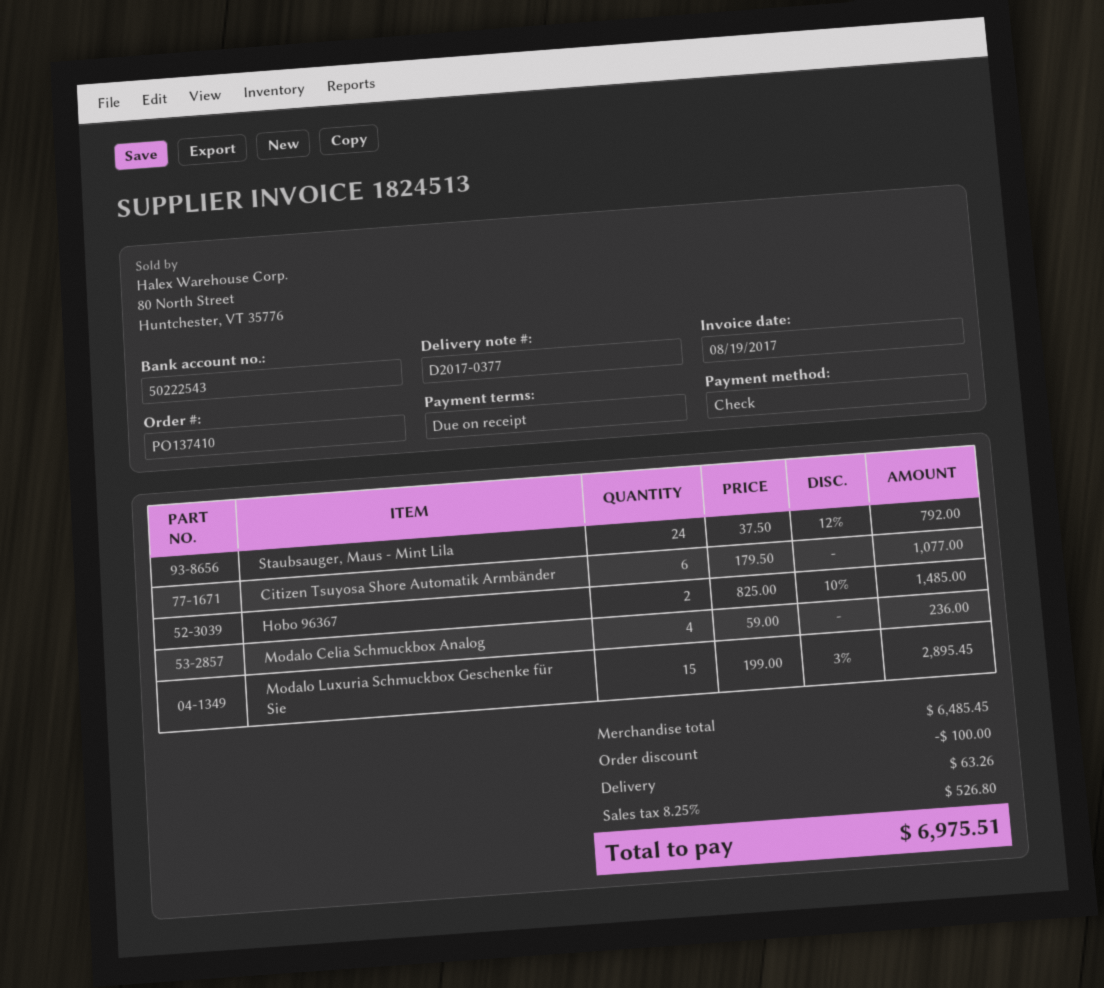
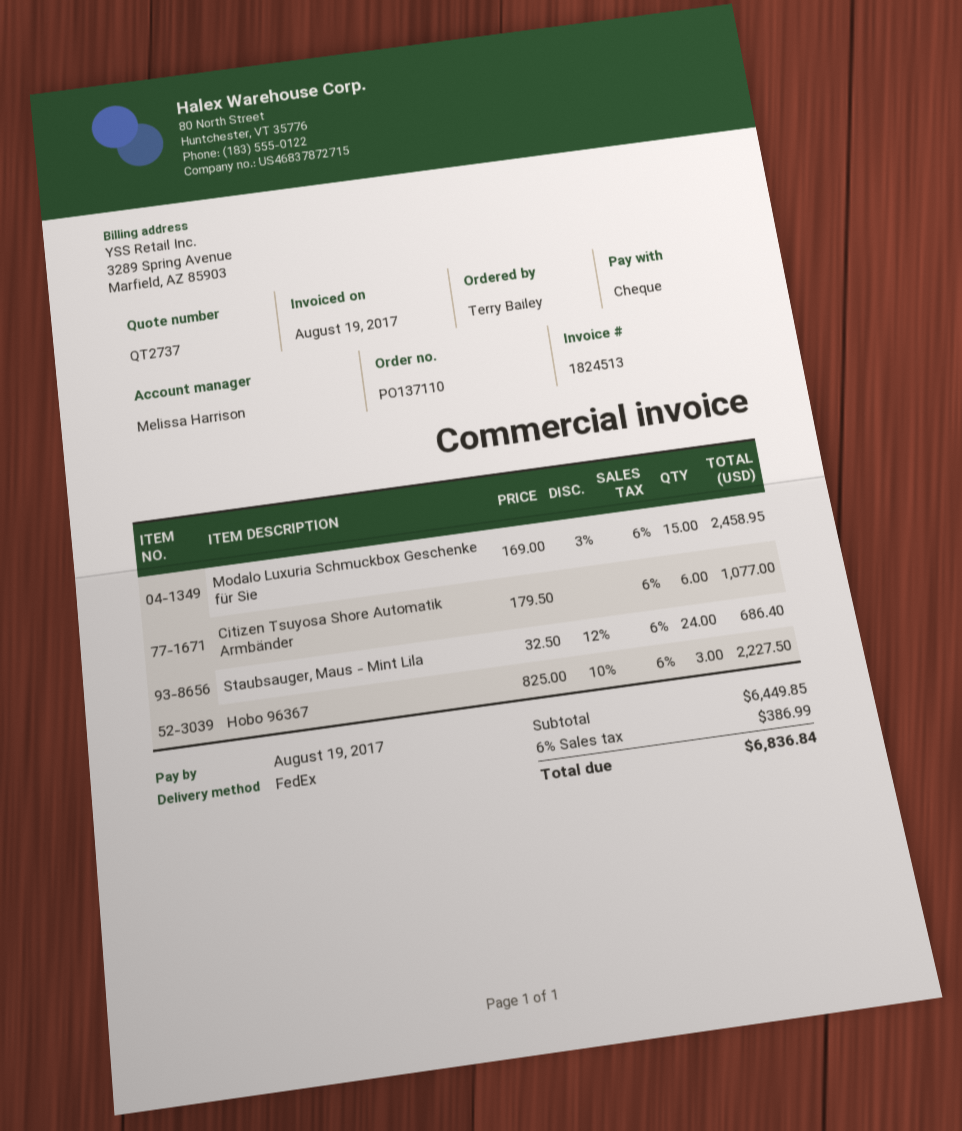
order number: PO137410 -> PO137110
Staubsauger, Maus - Mint Lila: 24 x 37.50 - 12% = 792.00 -> 24 x 32.50 - 12% = 686.40
Hobo 96367: 2 x 825.00 - 10% = 1485.00 -> 3 x 825.00 - 10% = 2227.50
Modalo Celia Schmuckbox Analog: 4 x 59.00 = 236.00 -> none
Modalo Luxuria Schmuckbox Geschenke für Sie: 15 x 199.00 - 3% = 2895.45 -> 15 x 169.00 - 3% = 2458.95
subtotal: 6485.45 -> 6449.85
discount: 100.00 -> none
shipping: 63.26 -> none
tax: 8.25% = 526.80 -> 6% = 386.99
total: 6975.51 -> 6836.84

